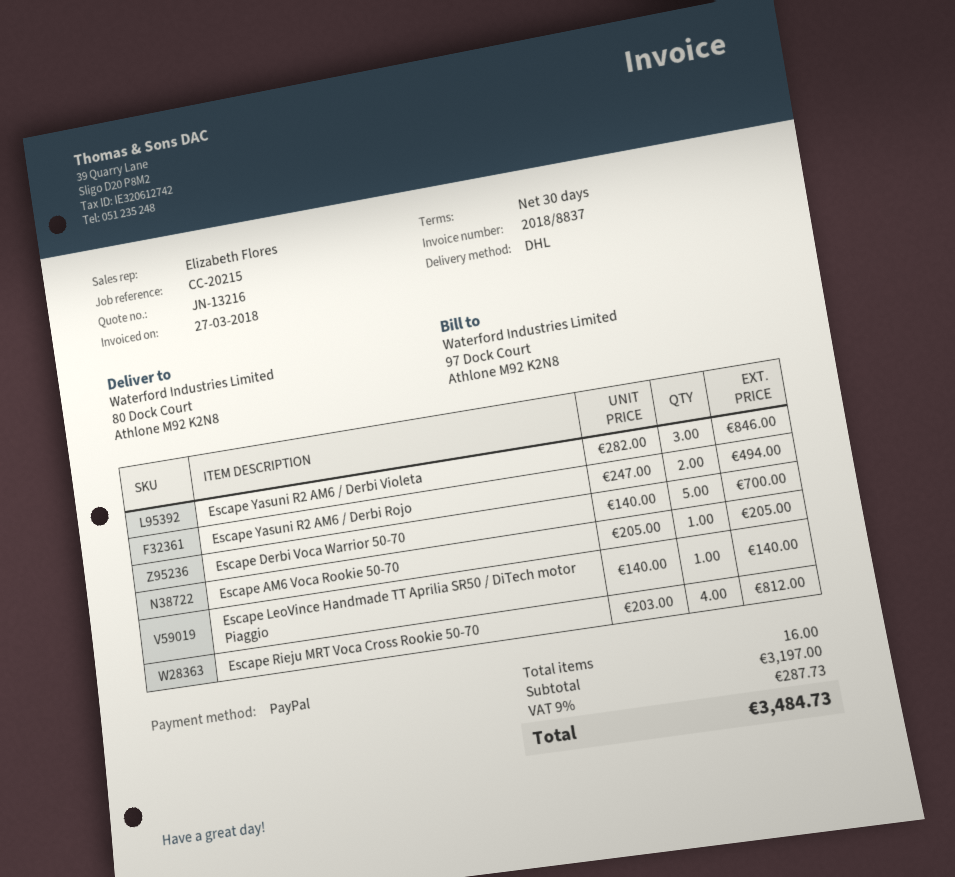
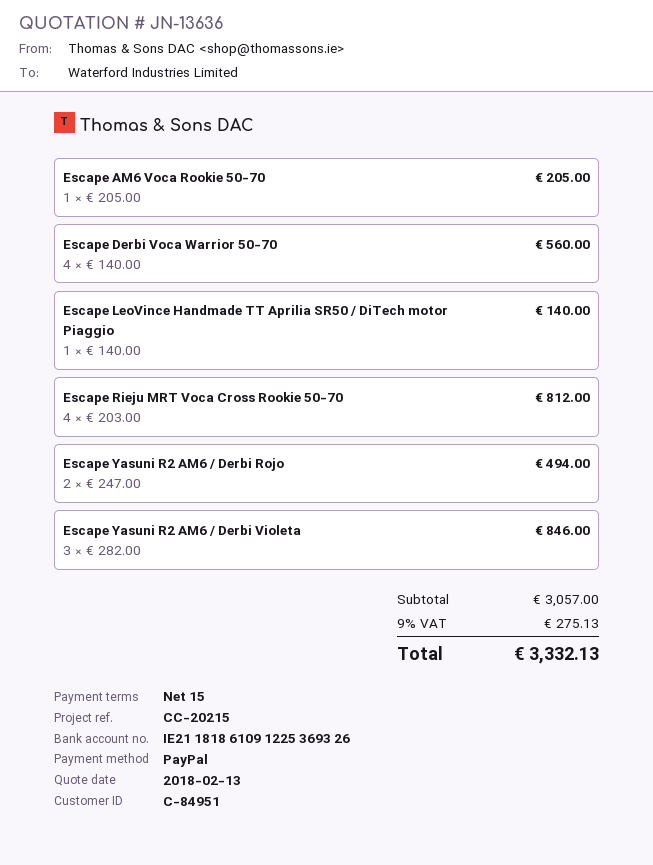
quote number: JN-13216 -> JN-13636
payment terms: 30 days -> 15 days
Escape Derbi Voca Warrior 50-70: 5 x 140.00 = 700.00 -> 4 x 140.00 = 560.00
subtotal: 3197.00 -> 3057.00
tax: 9% = 287.73 -> 9% = 275.13
total: 3484.73 -> 3332.13

